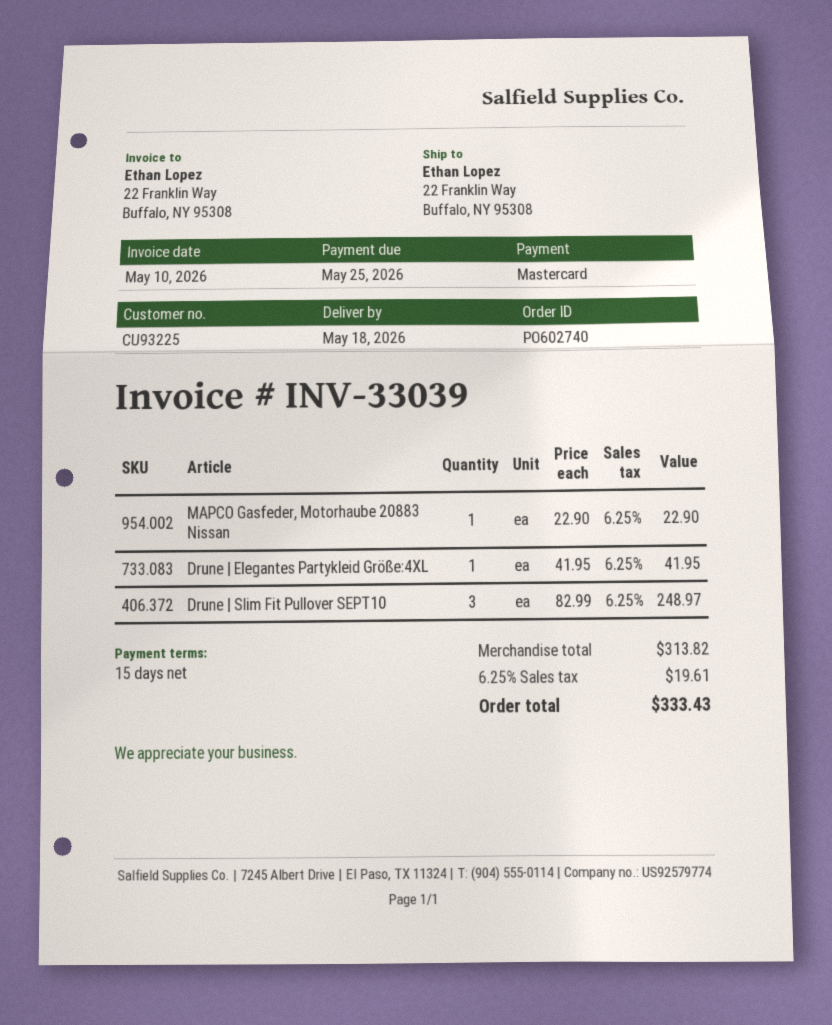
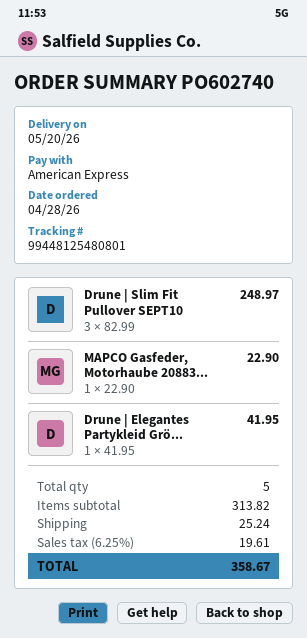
delivery date: 2026-05-18 -> 2026-05-20
payment method: Mastercard -> American Express
shipping: none -> 25.24
total: 333.43 -> 358.67

